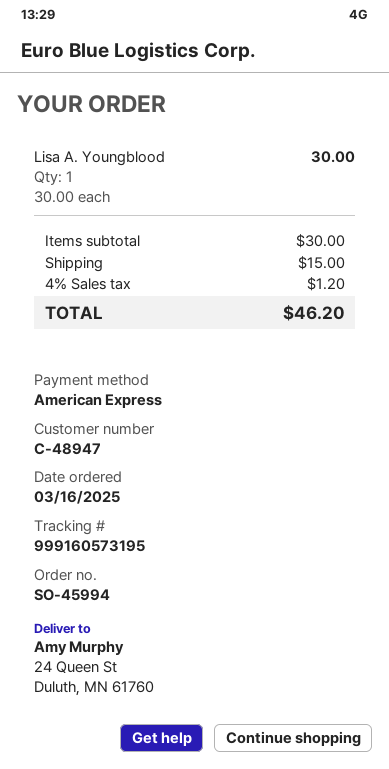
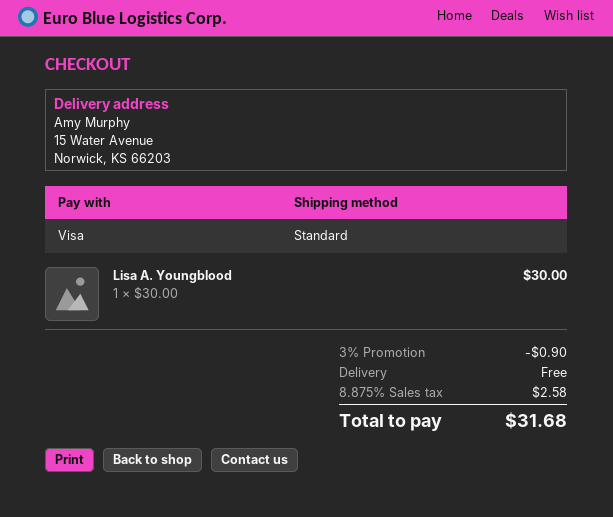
payment method: American Express -> Visa
ship to: 24 Queen St, Duluth, MN 61760 -> 15 Water Avenue, Norwick, KS 66203
discount: none -> 3% = 0.90
shipping: 15.00 -> 0.00
tax: 4% = 1.20 -> 8.875% = 2.58
total: 46.20 -> 31.68

